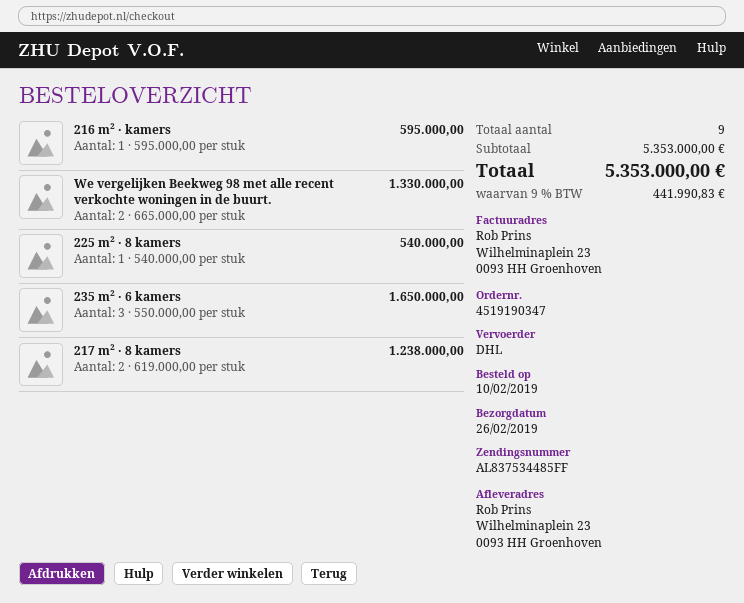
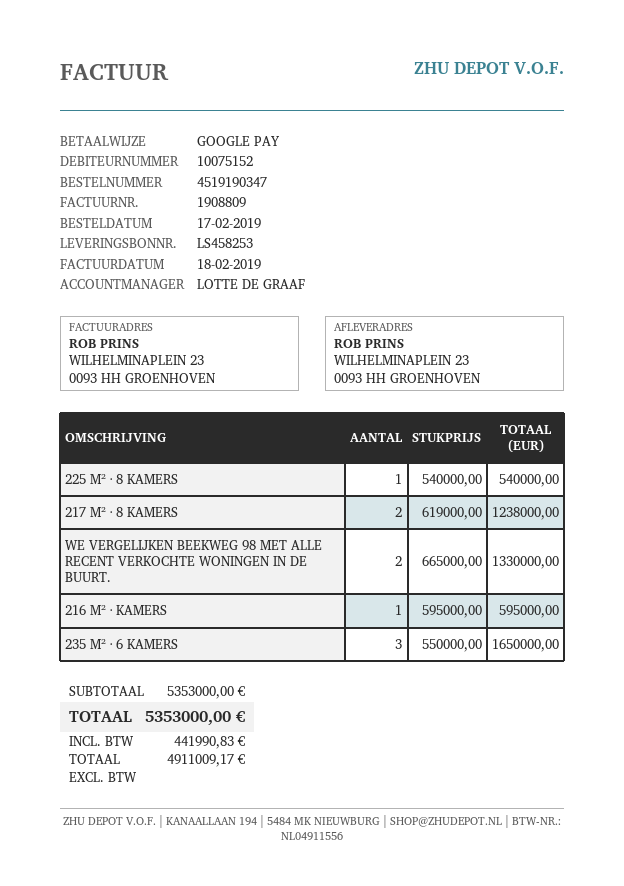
order date: 2019-02-10 -> 2019-02-17

